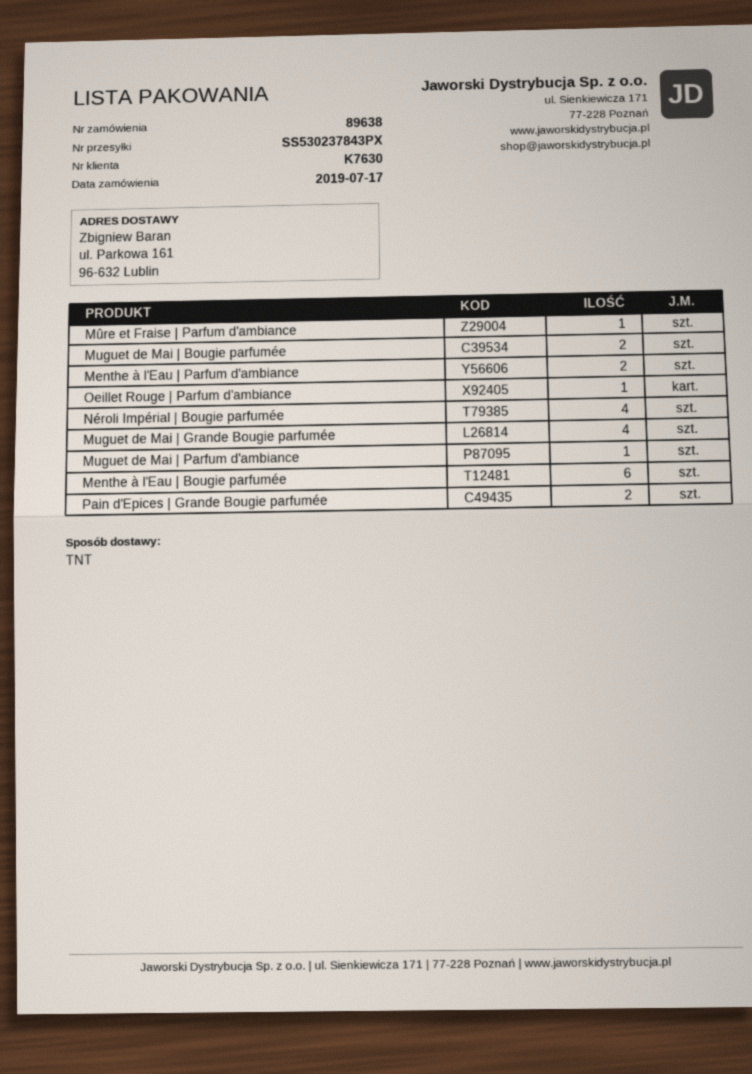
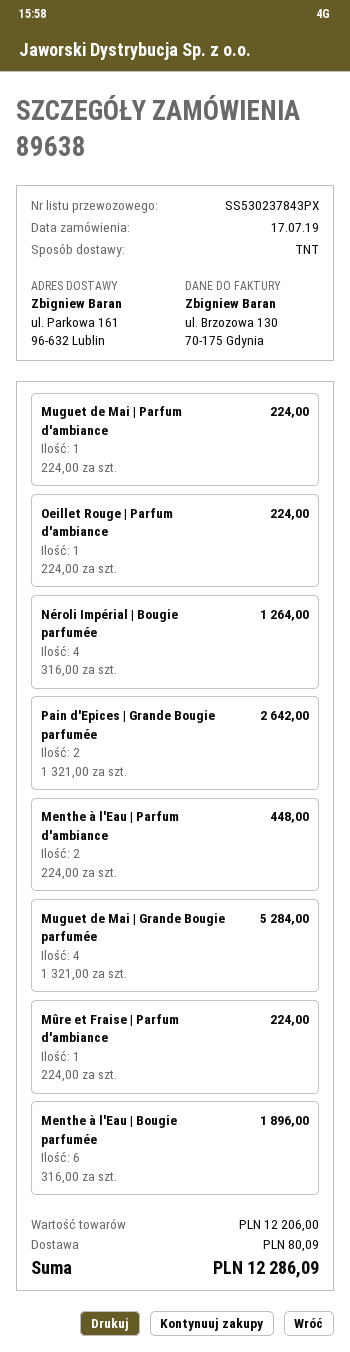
Muguet de Mai | Bougie parfumée: 2 -> none

